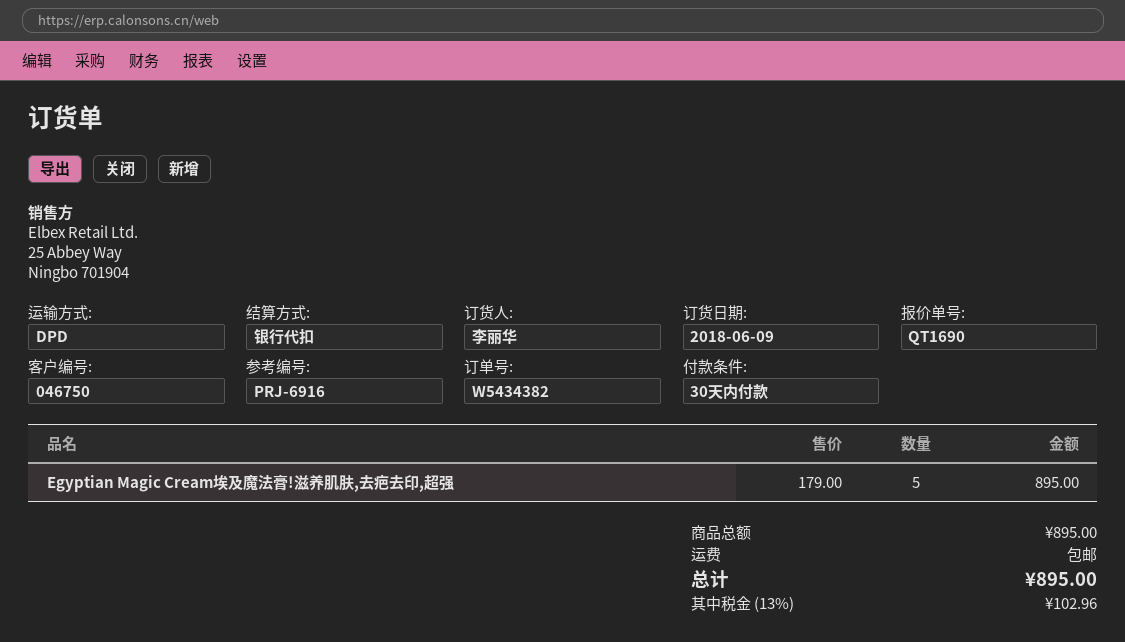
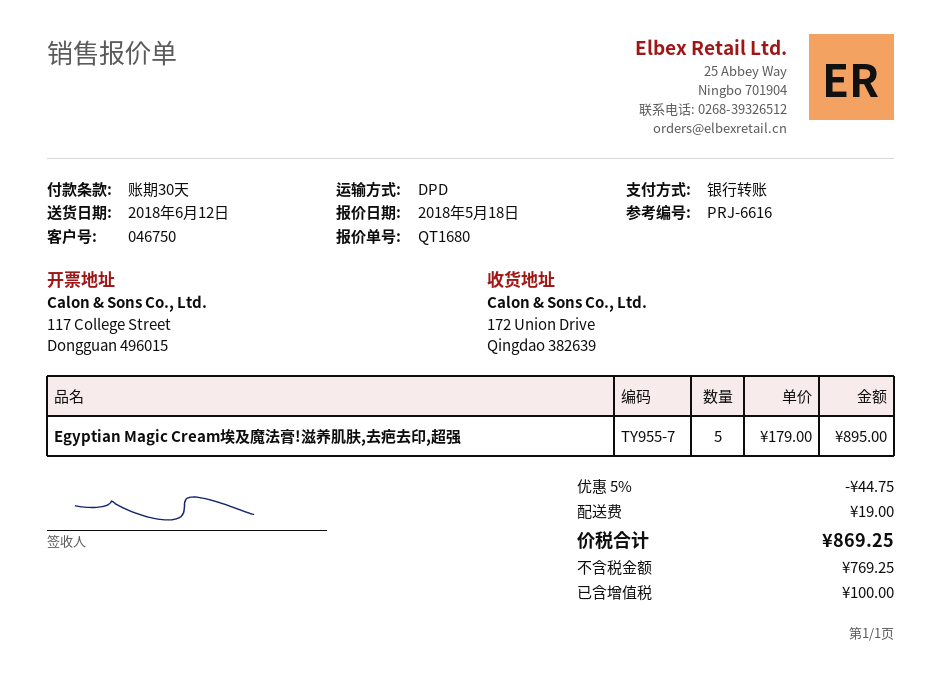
quote number: QT1690 -> QT1680
reference: PRJ-6916 -> PRJ-6616
payment method: direct debit -> bank transfer
discount: none -> 5% = 44.75
shipping: 0.00 -> 19.00
tax: 102.96 -> 100.00
total: 895.00 -> 869.25

